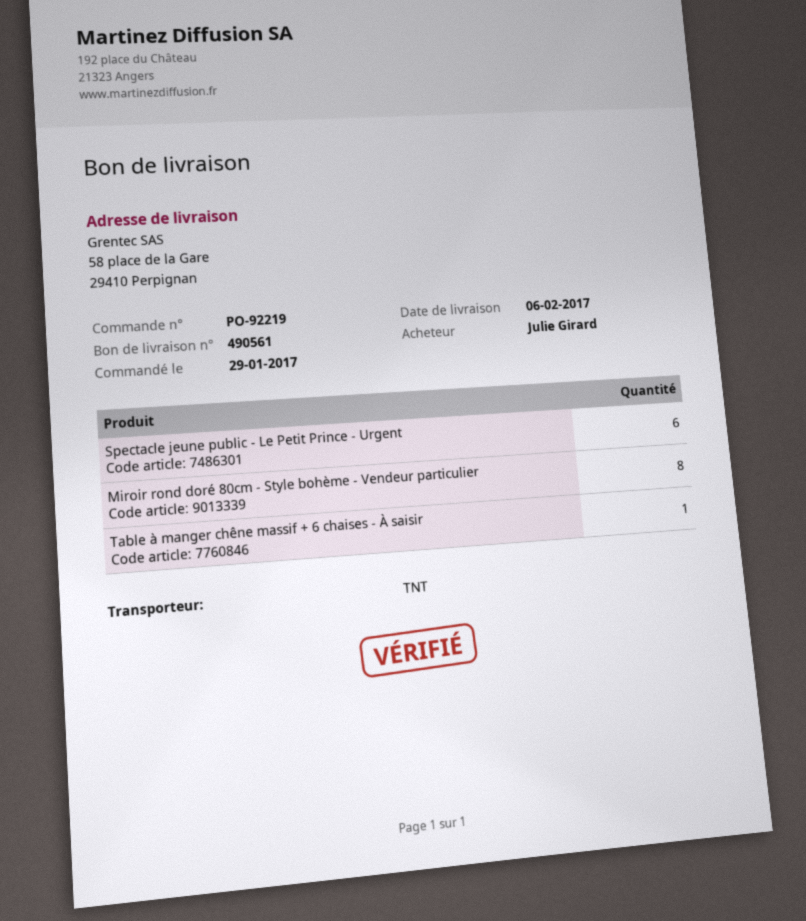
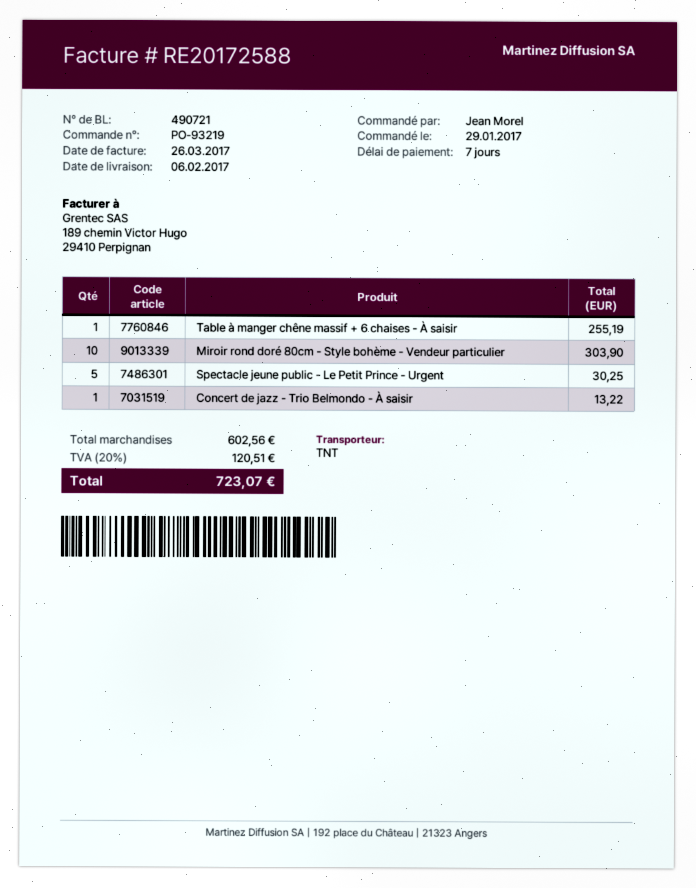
order number: PO-92219 -> PO-93219
delivery note number: 490561 -> 490721
ordered by: Julie Girard -> Jean Morel
Spectacle jeune public - Le Petit Prince - Urgent: 6 -> 5
Miroir rond doré 80cm - Style bohème - Vendeur particulier: 8 -> 10
Concert de jazz - Trio Belmondo - À saisir: none -> 1

